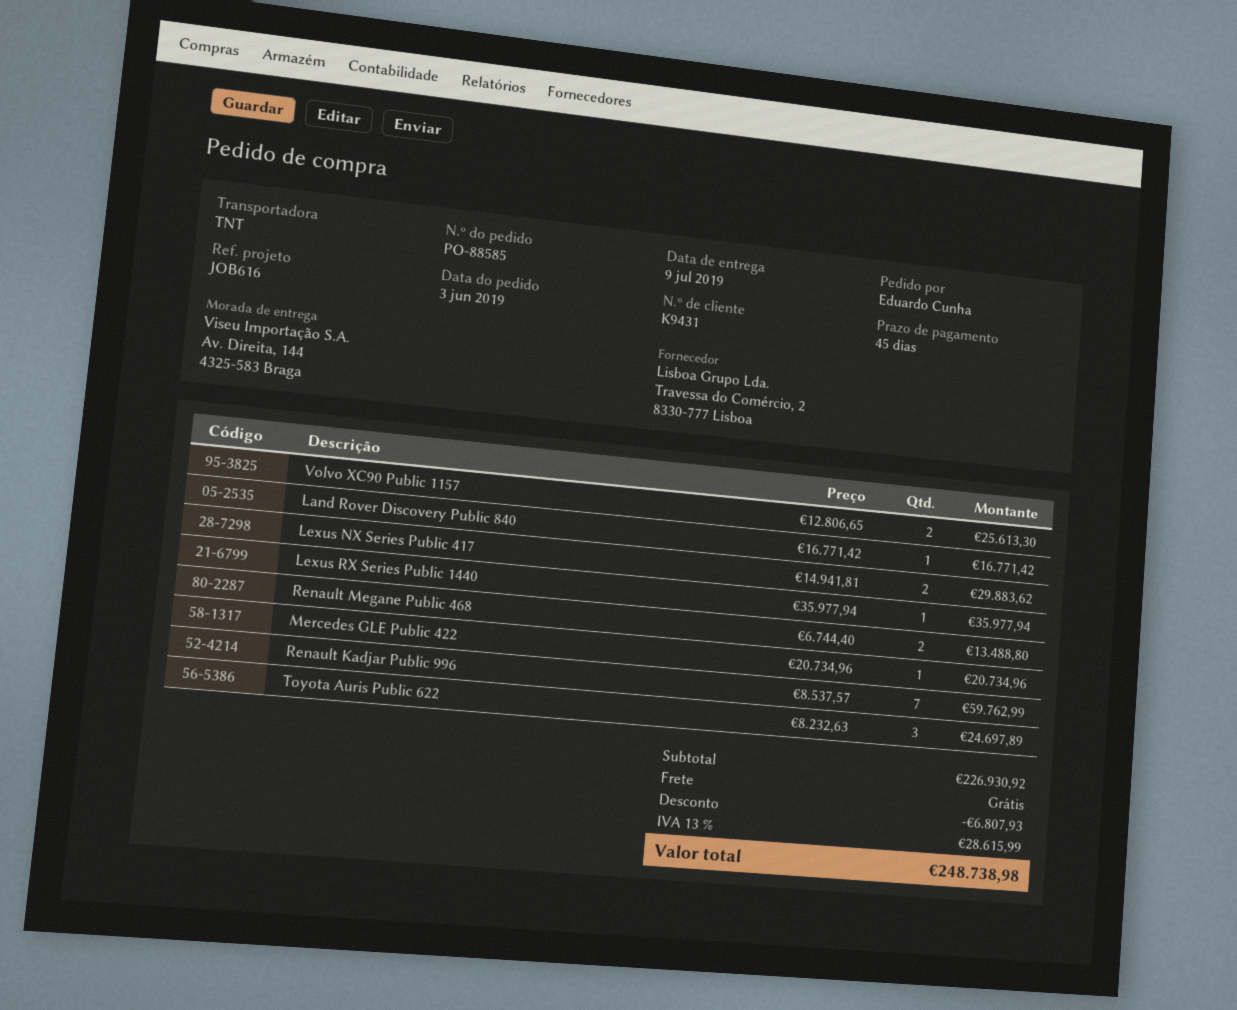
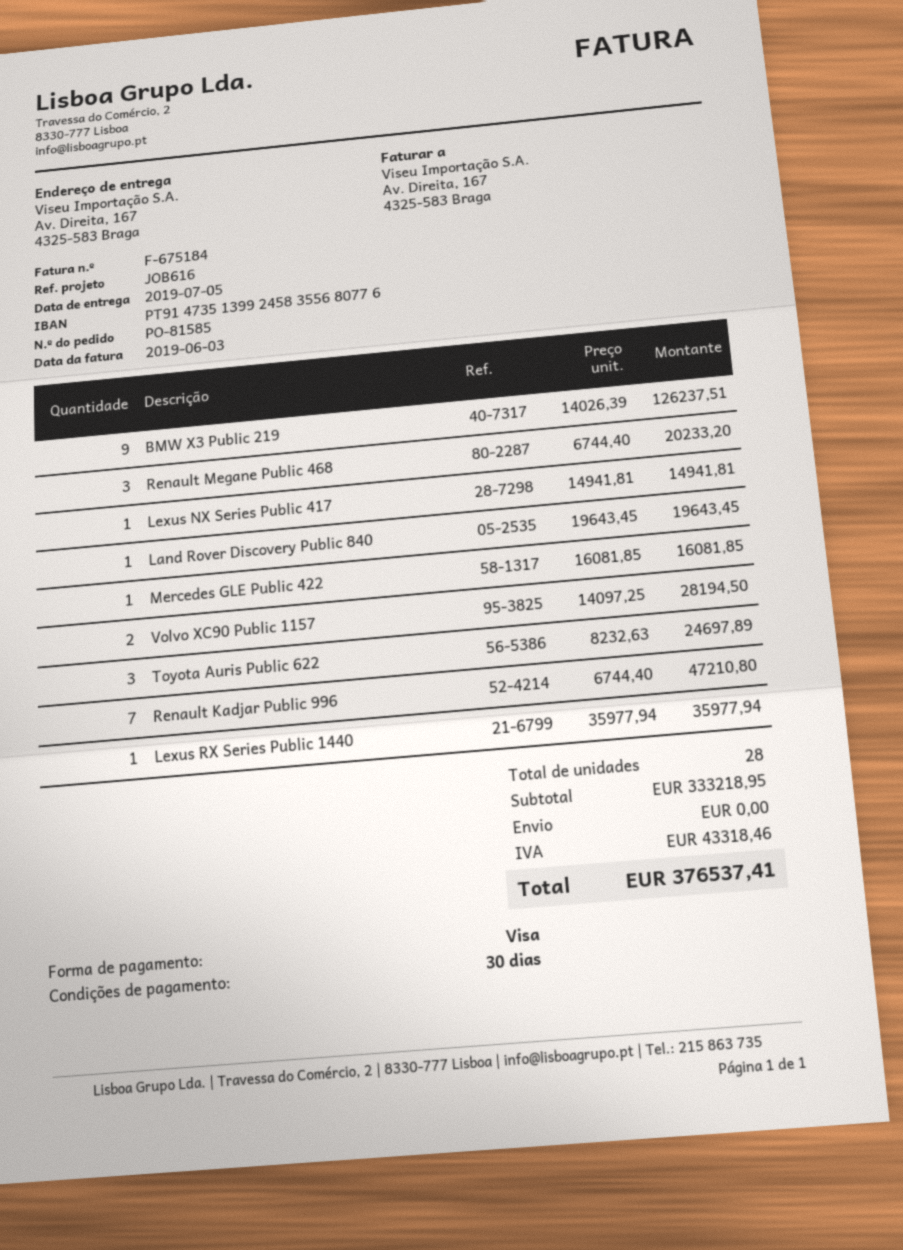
order number: PO-88585 -> PO-81585
delivery date: 2019-07-09 -> 2019-07-05
payment terms: 45 days -> 30 days
ship to: Av. Direita, 144, 4325-583 Braga -> Av. Direita, 167, 4325-583 Braga
Volvo XC90 Public 1157: 2 x 12806.65 = 25613.30 -> 2 x 14097.25 = 28194.50
Land Rover Discovery Public 840: 1 x 16771.42 = 16771.42 -> 1 x 19643.45 = 19643.45
Lexus NX Series Public 417: 2 x 14941.81 = 29883.62 -> 1 x 14941.81 = 14941.81
Renault Megane Public 468: 2 x 6744.40 = 13488.80 -> 3 x 6744.40 = 20233.20
Mercedes GLE Public 422: 1 x 20734.96 = 20734.96 -> 1 x 16081.85 = 16081.85
Renault Kadjar Public 996: 7 x 8537.57 = 59762.99 -> 7 x 6744.40 = 47210.80
BMW X3 Public 219: none -> 9 x 14026.39 = 126237.51
subtotal: 226930.92 -> 333218.95
discount: 6807.93 -> none
tax: 28615.99 -> 43318.46
total: 248738.98 -> 376537.41

